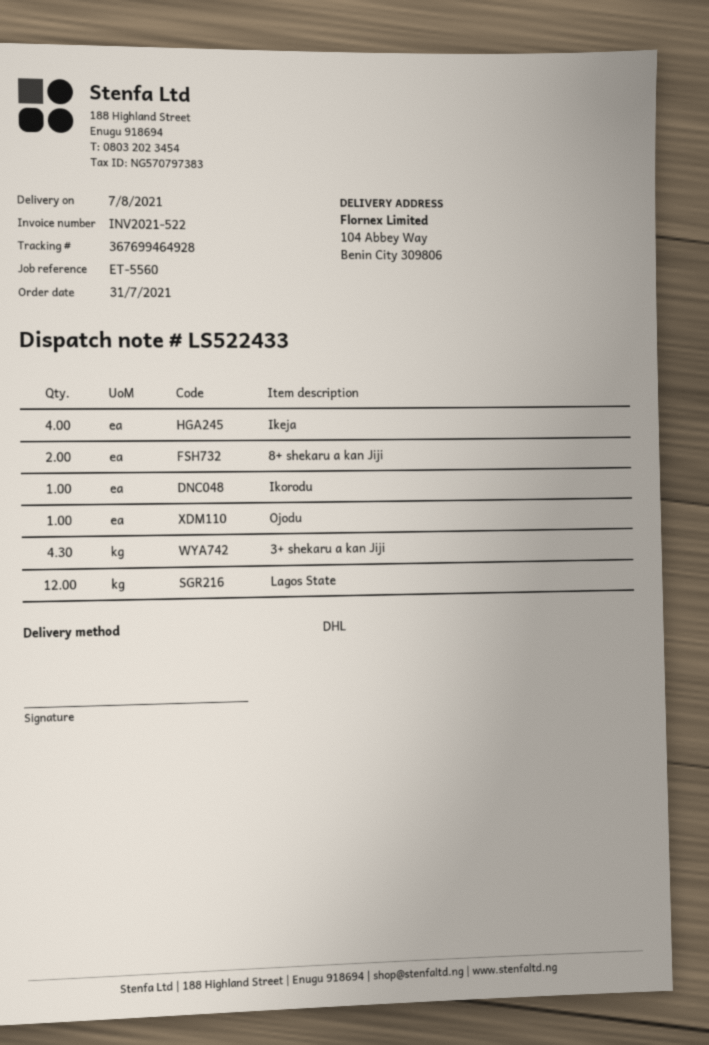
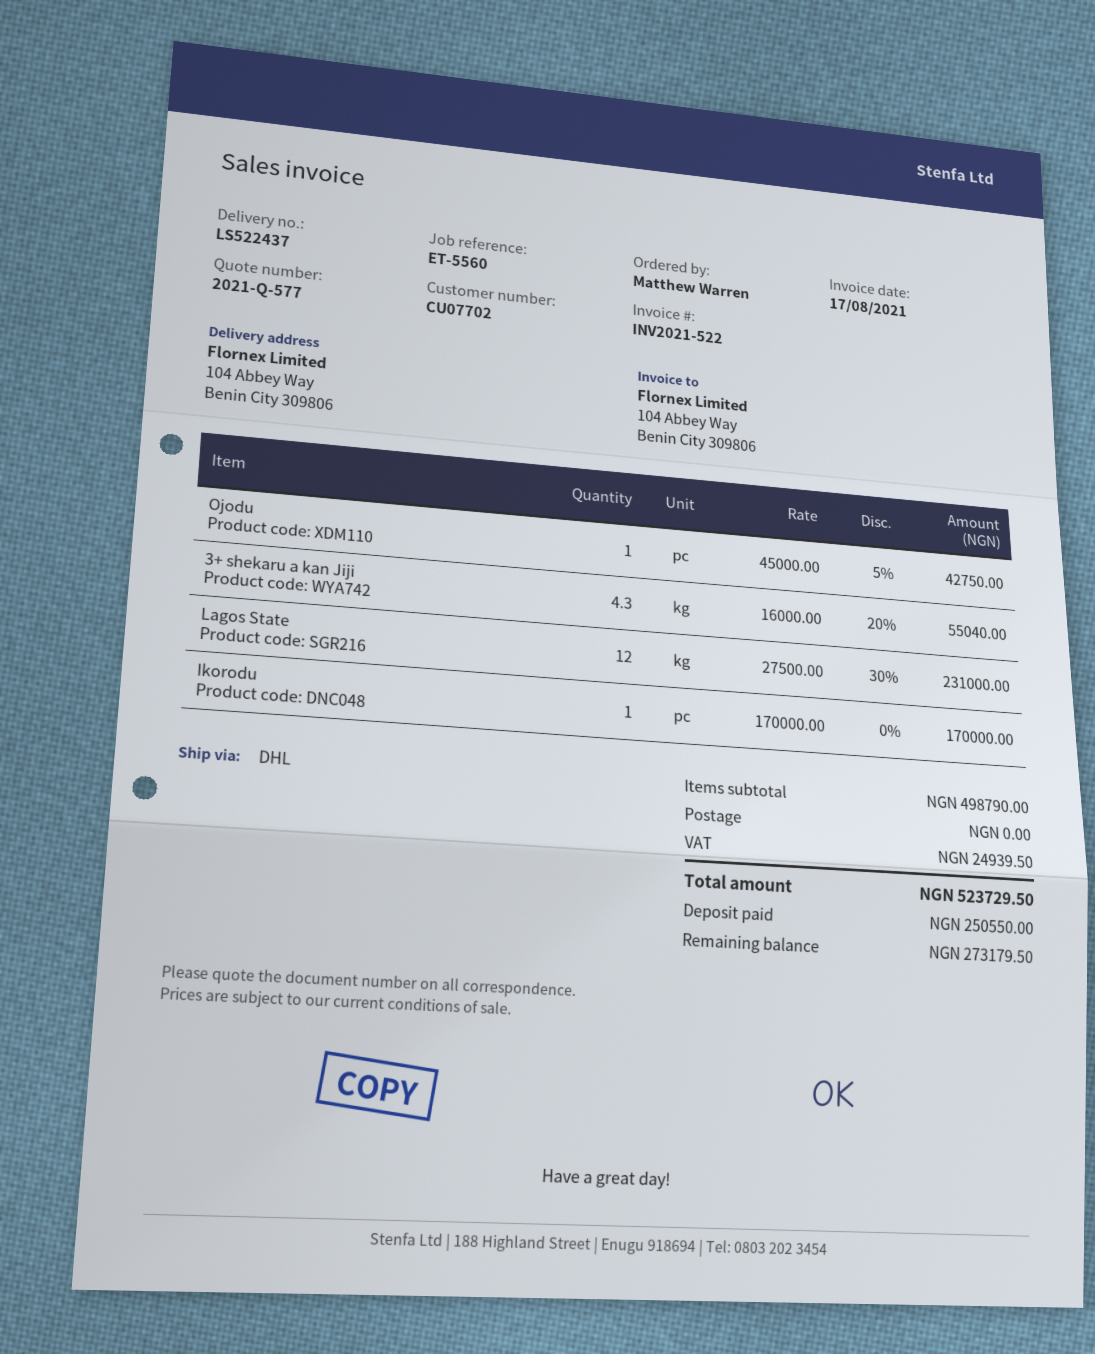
delivery note number: LS522433 -> LS522437
Ikeja: 4 -> none
8+ shekaru a kan Jiji: 2 -> none

